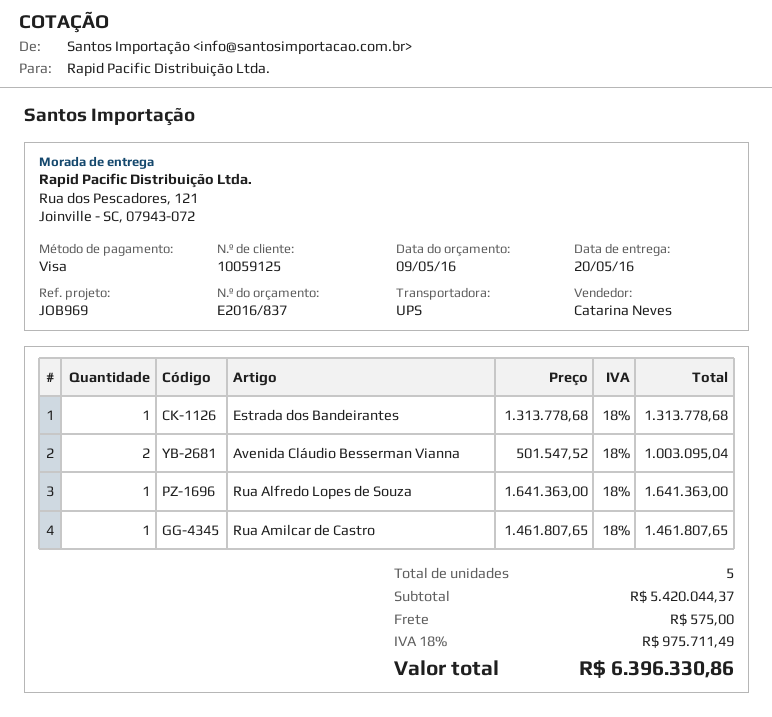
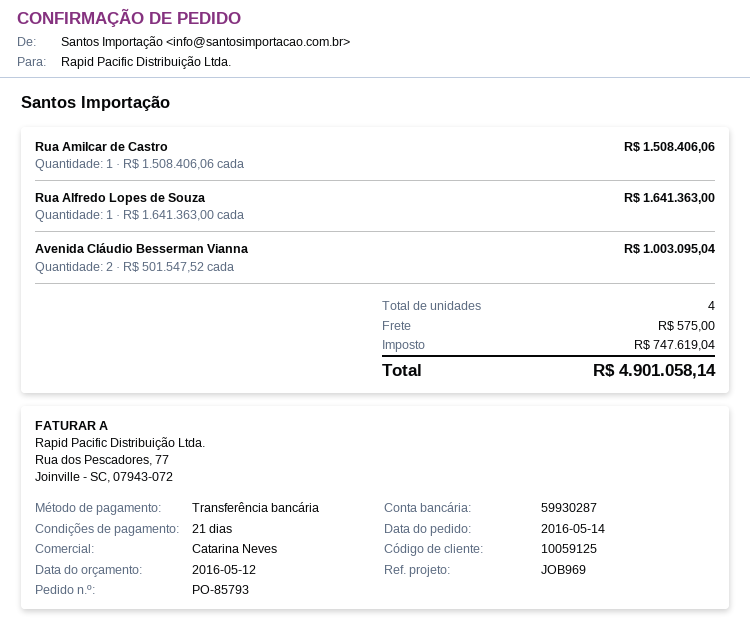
quote date: 2016-05-09 -> 2016-05-12
payment method: Visa -> bank transfer
Estrada dos Bandeirantes: 1 x 1313778.68 = 1313778.68 -> none
Rua Amilcar de Castro: 1 x 1461807.65 = 1461807.65 -> 1 x 1508406.06 = 1508406.06
total quantity: 5 -> 4
tax: 975711.49 -> 747619.04
total: 6396330.86 -> 4901058.14

